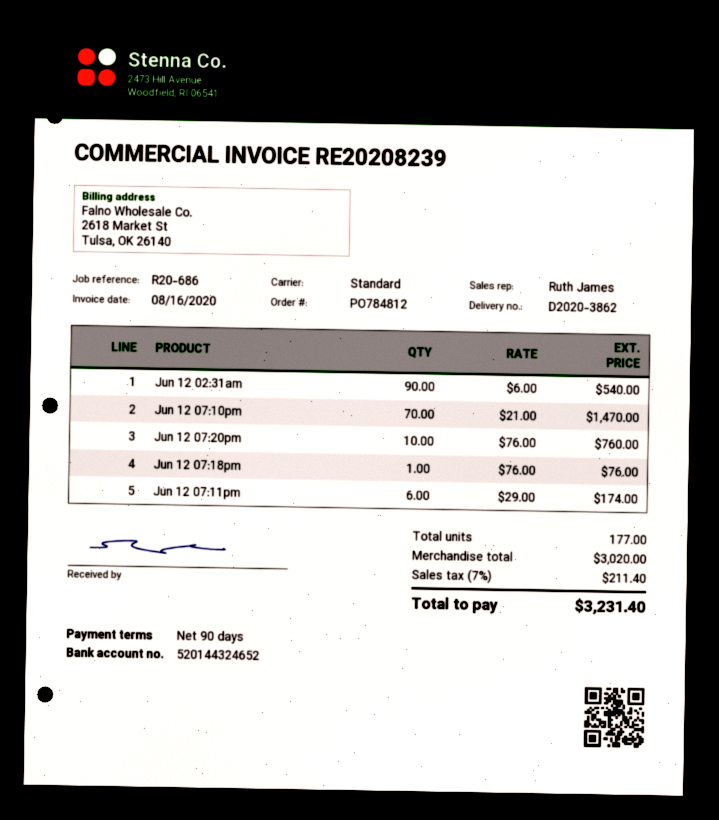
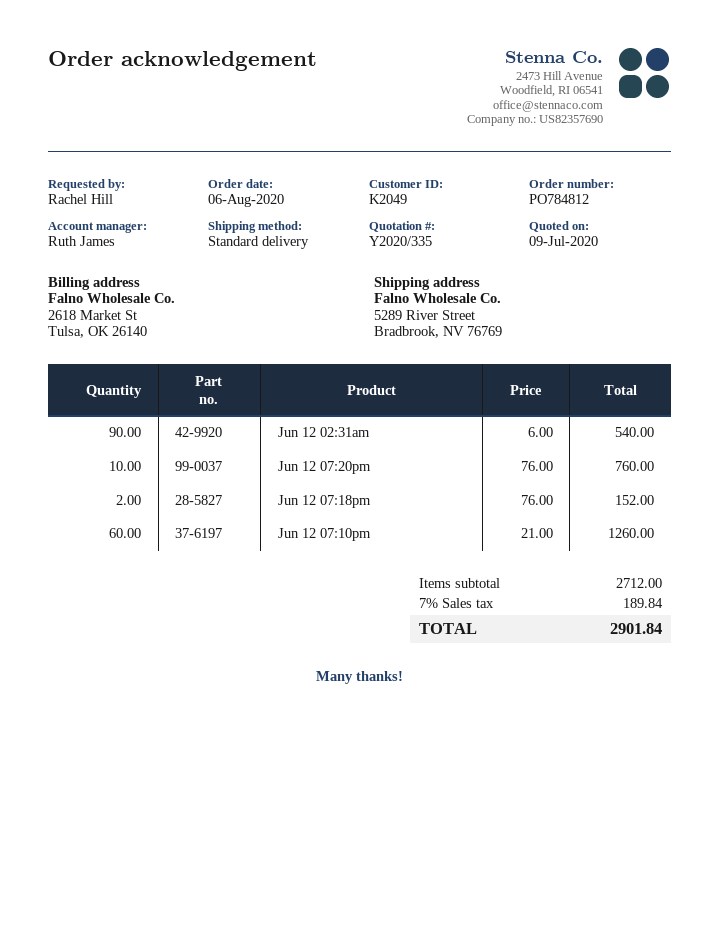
Jun 12 07:10pm: 70 x 21.00 = 1470.00 -> 60 x 21.00 = 1260.00
Jun 12 07:18pm: 1 x 76.00 = 76.00 -> 2 x 76.00 = 152.00
Jun 12 07:11pm: 6 x 29.00 = 174.00 -> none
subtotal: 3020.00 -> 2712.00
tax: 7% = 211.40 -> 7% = 189.84
total: 3231.40 -> 2901.84

